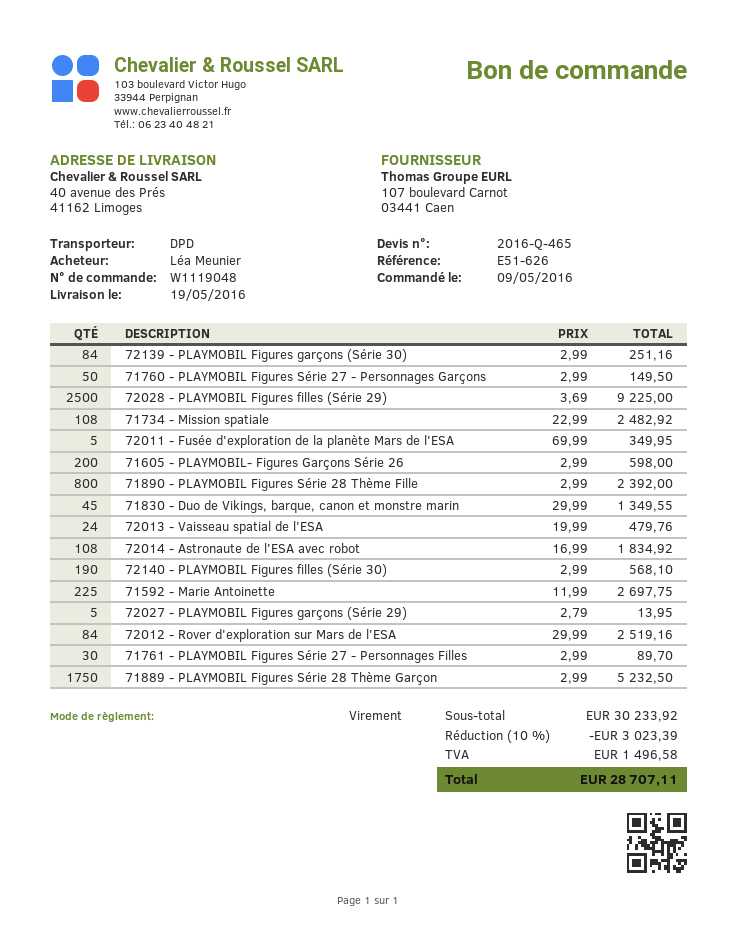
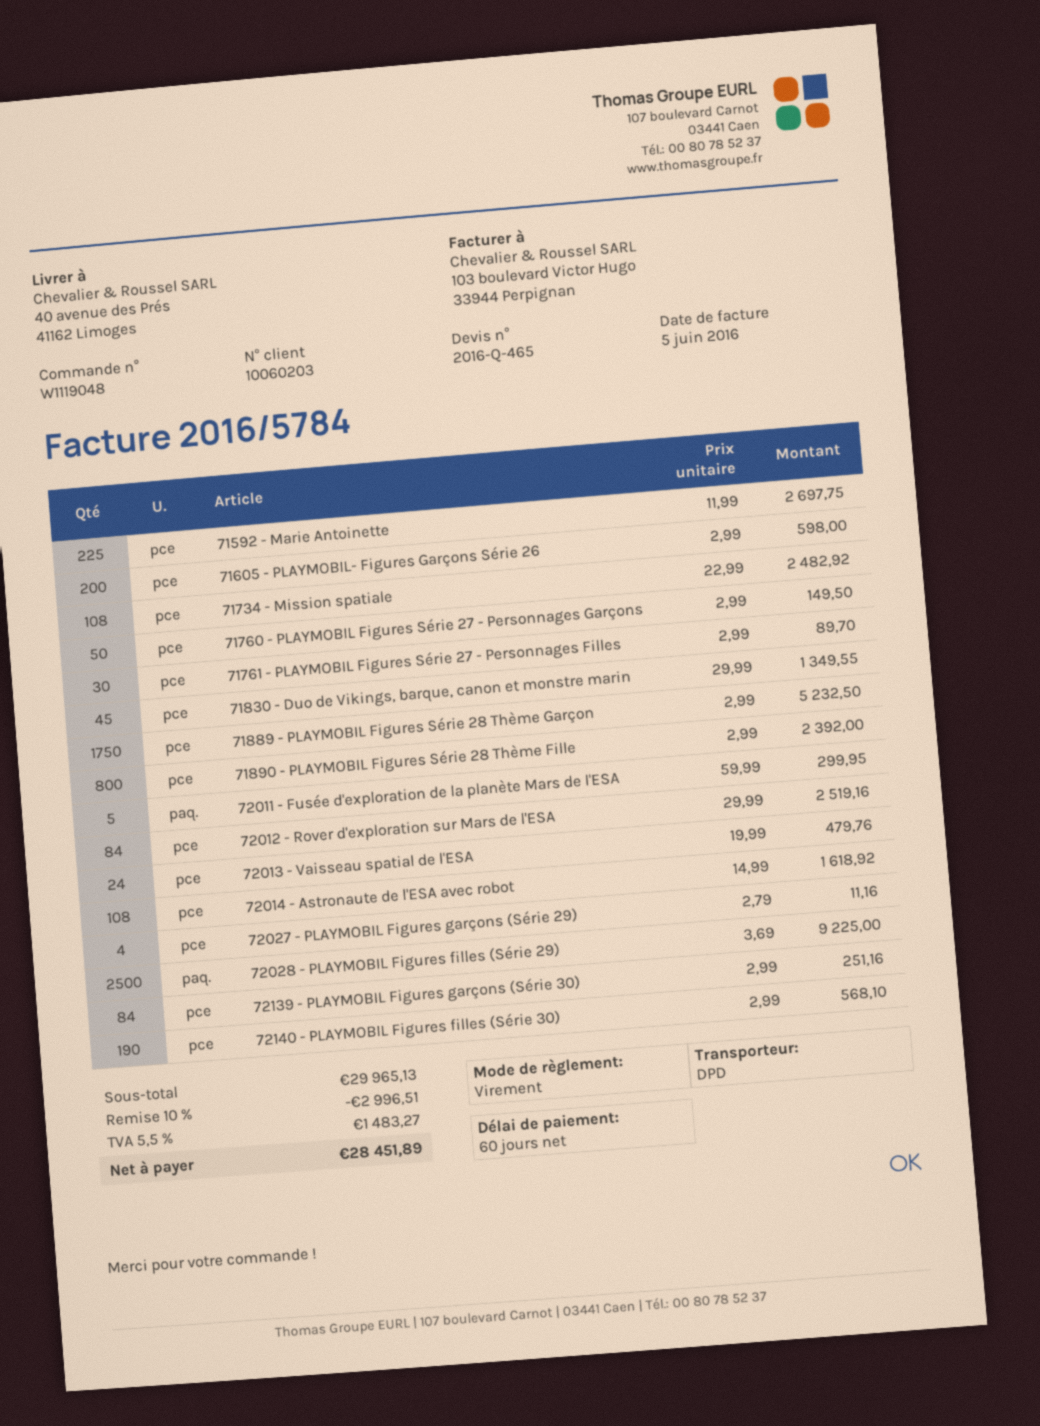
72011 - Fusée d'exploration de la planète Mars de l'ESA: 5 x 69.99 = 349.95 -> 5 x 59.99 = 299.95
72014 - Astronaute de l'ESA avec robot: 108 x 16.99 = 1834.92 -> 108 x 14.99 = 1618.92
72027 - PLAYMOBIL Figures garçons (Série 29): 5 x 2.79 = 13.95 -> 4 x 2.79 = 11.16
subtotal: 30233.92 -> 29965.13
discount: 10% = 3023.39 -> 10% = 2996.51
tax: 1496.58 -> 1483.27
total: 28707.11 -> 28451.89

